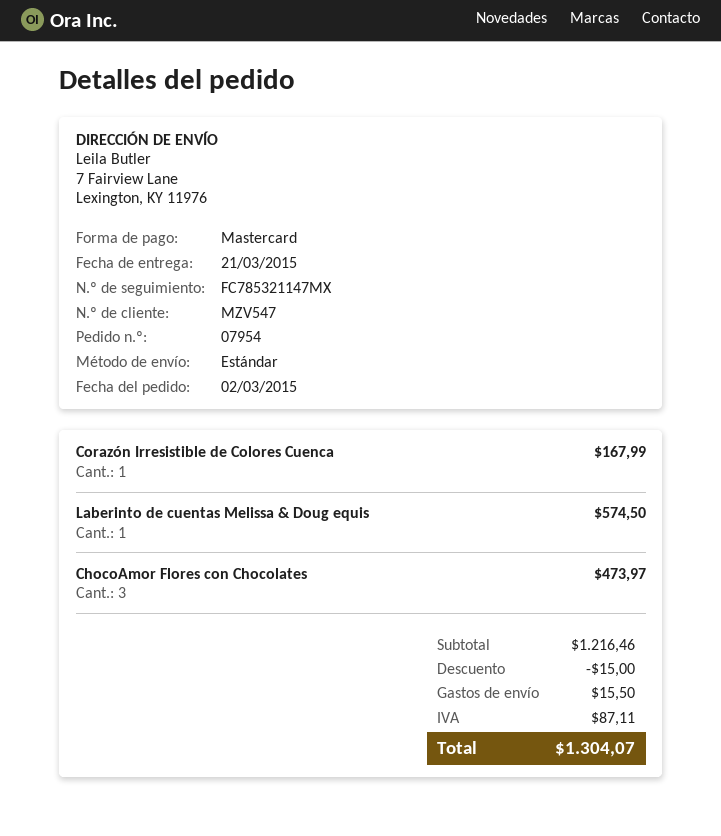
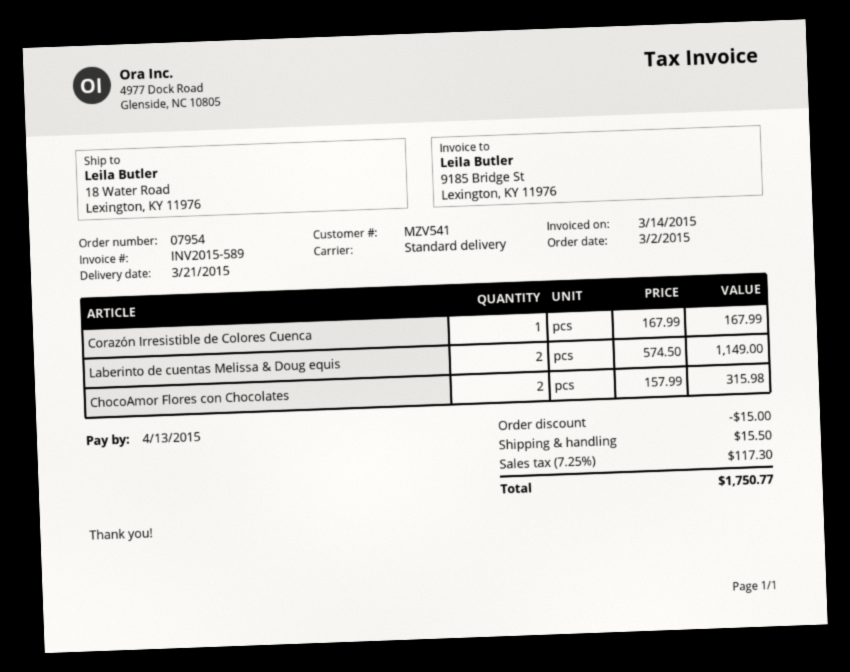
customer number: MZV547 -> MZV541
ship to: 7 Fairview Lane, Lexington, KY 11976 -> 18 Water Road, Lexington, KY 11976
Laberinto de cuentas Melissa & Doug equis: 1 for 574.50 -> 2 for 1149.00
ChocoAmor Flores con Chocolates: 3 for 473.97 -> 2 for 315.98
tax: 87.11 -> 117.30
total: 1304.07 -> 1750.77

